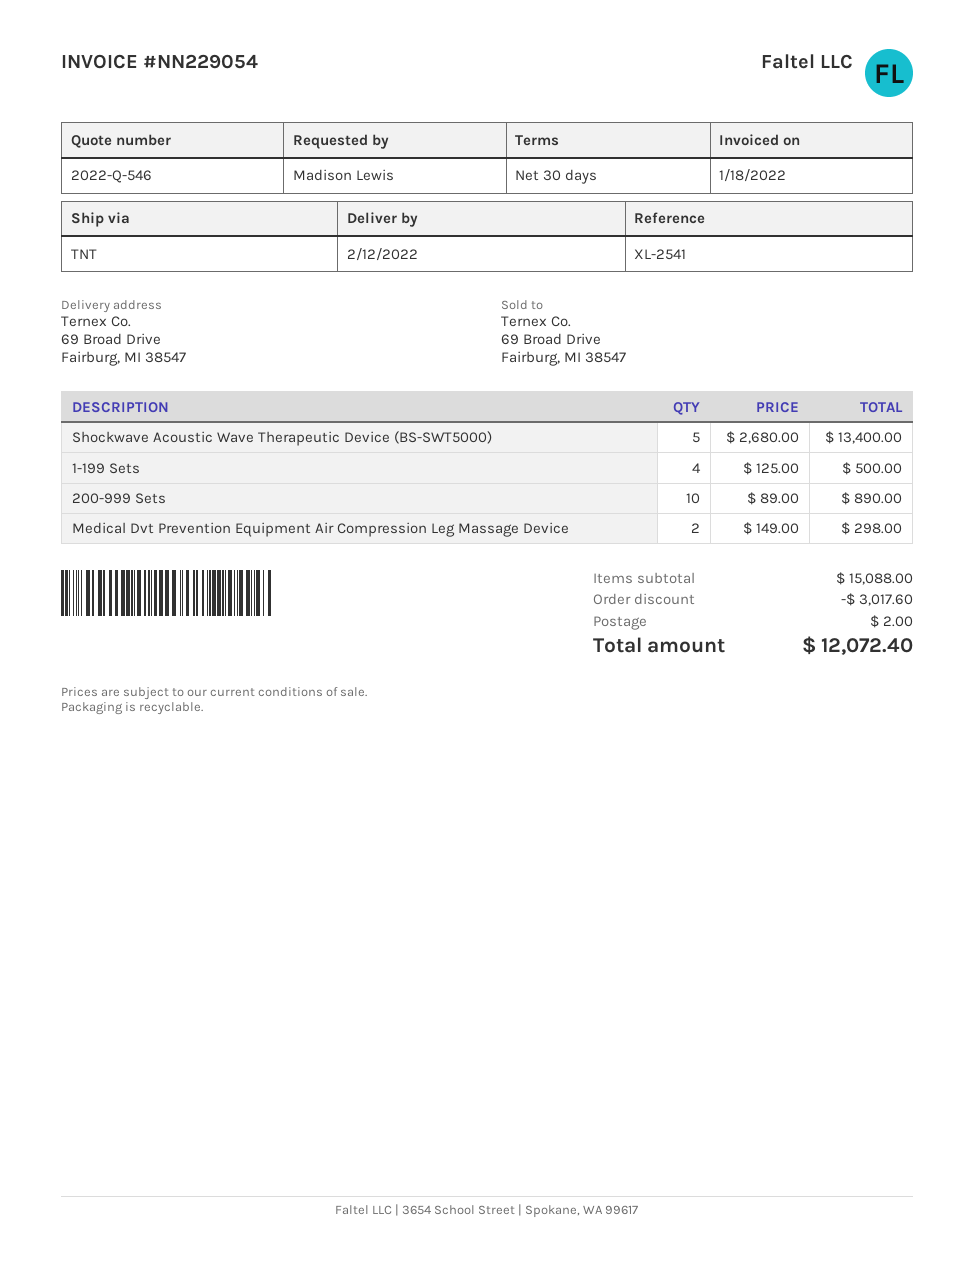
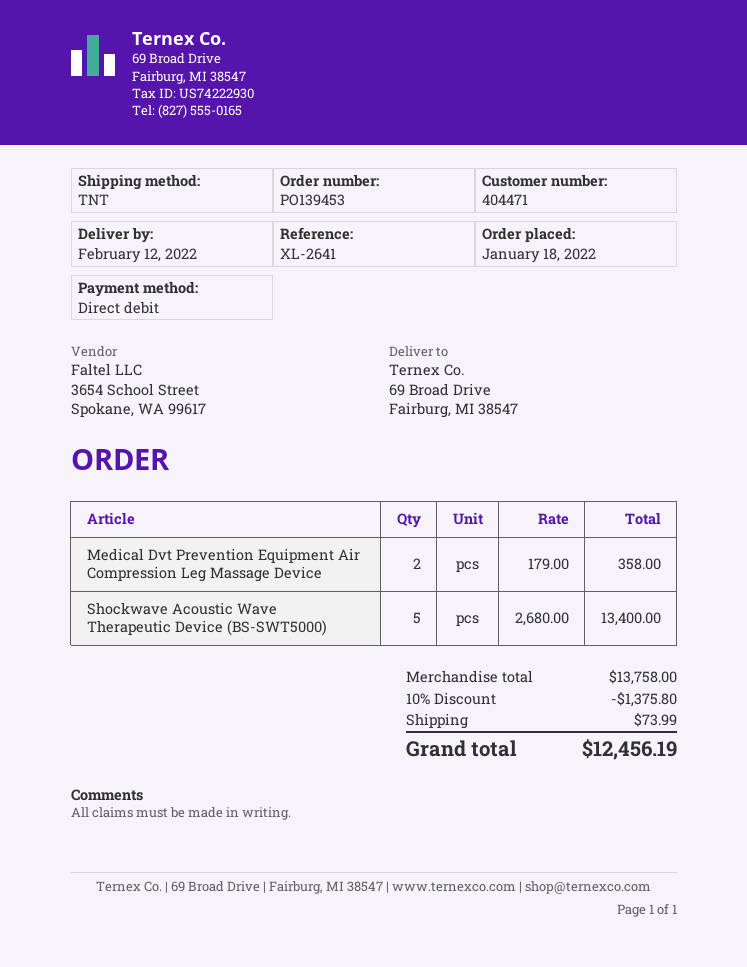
reference: XL-2541 -> XL-2641
1-199 Sets: 4 x 125.00 = 500.00 -> none
200-999 Sets: 10 x 89.00 = 890.00 -> none
Medical Dvt Prevention Equipment Air Compression Leg Massage Device: 2 x 149.00 = 298.00 -> 2 x 179.00 = 358.00
subtotal: 15088.00 -> 13758.00
discount: 3017.60 -> 1375.80
shipping: 2.00 -> 73.99
total: 12072.40 -> 12456.19

